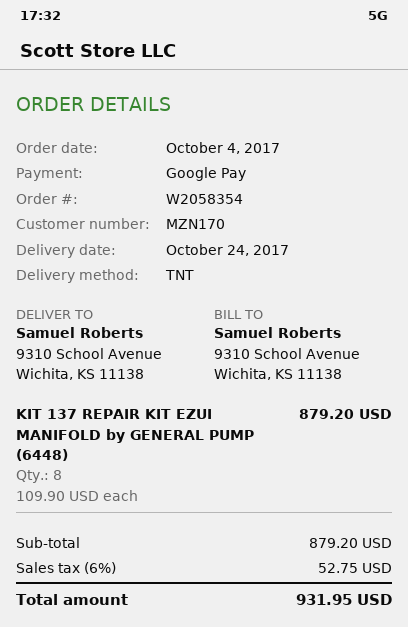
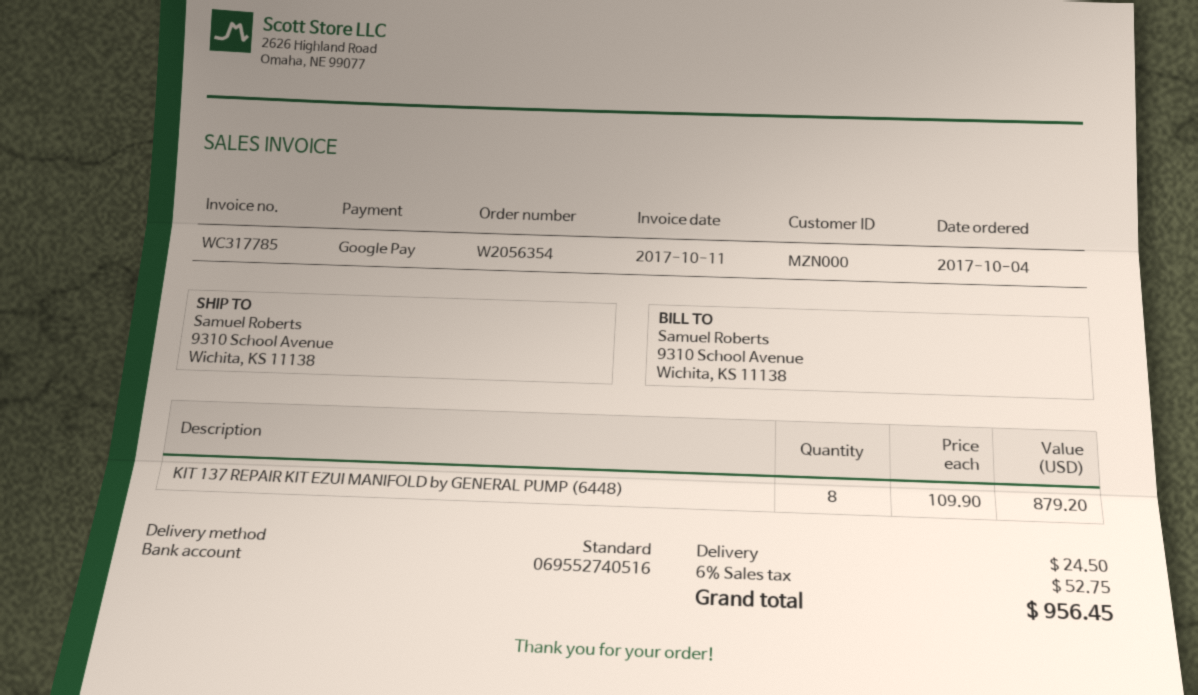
order number: W2058354 -> W2056354
customer number: MZN170 -> MZN000
shipping method: TNT -> standard
shipping: none -> 24.50
total: 931.95 -> 956.45

